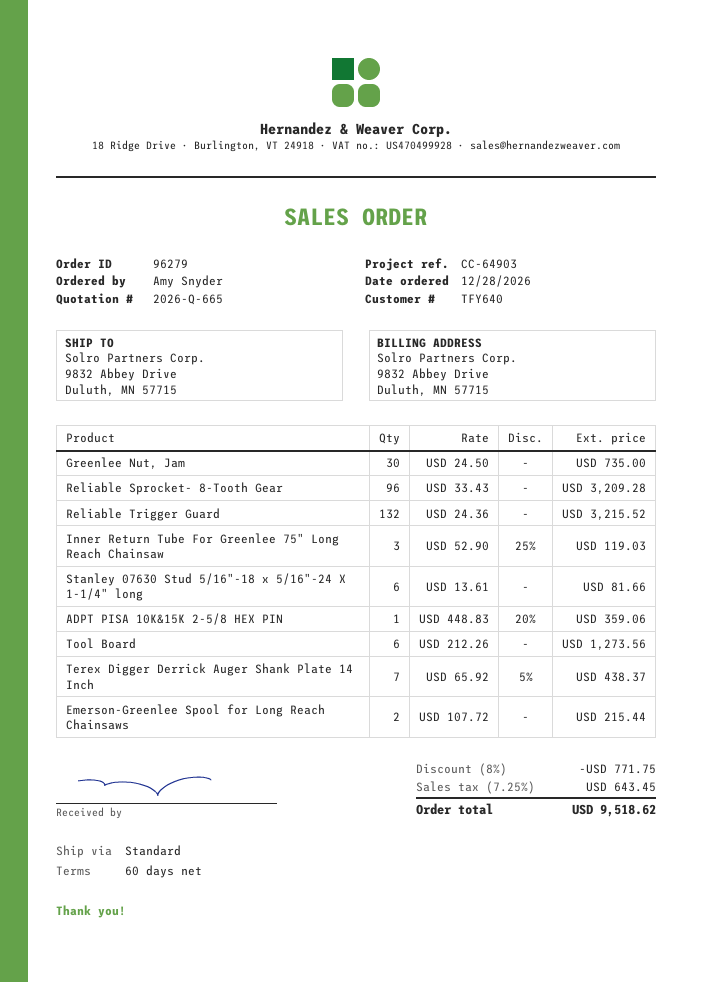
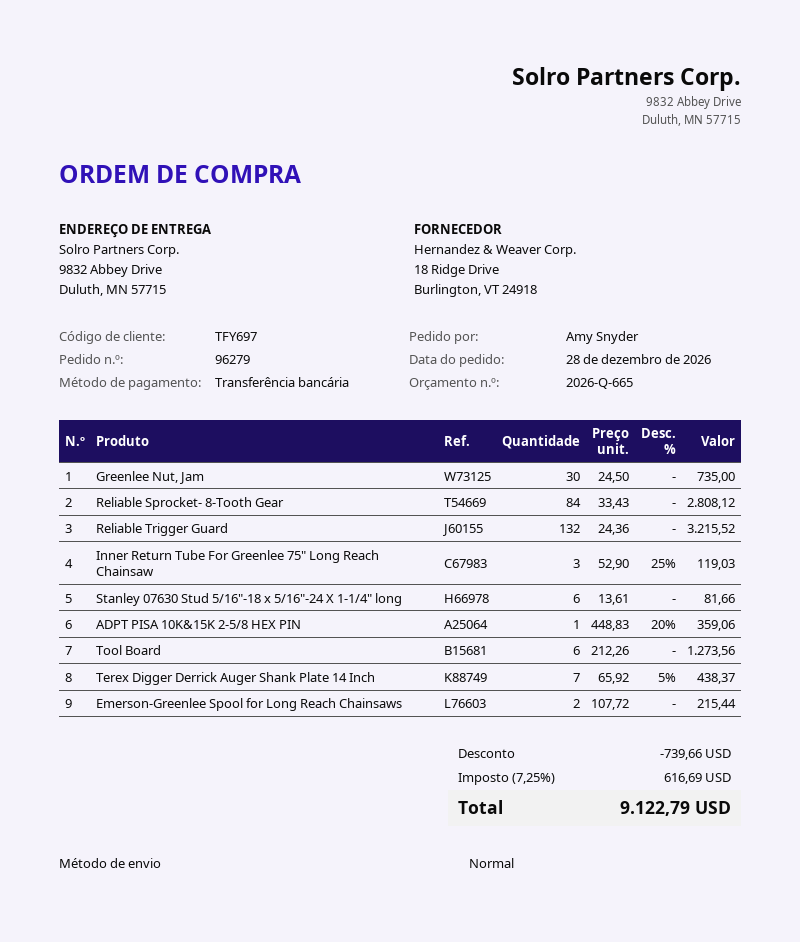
customer number: TFY640 -> TFY697
Reliable Sprocket- 8-Tooth Gear: 96 x 33.43 = 3209.28 -> 84 x 33.43 = 2808.12
discount: 771.75 -> 739.66
tax: 7.25% = 643.45 -> 7.25% = 616.69
total: 9518.62 -> 9122.79

